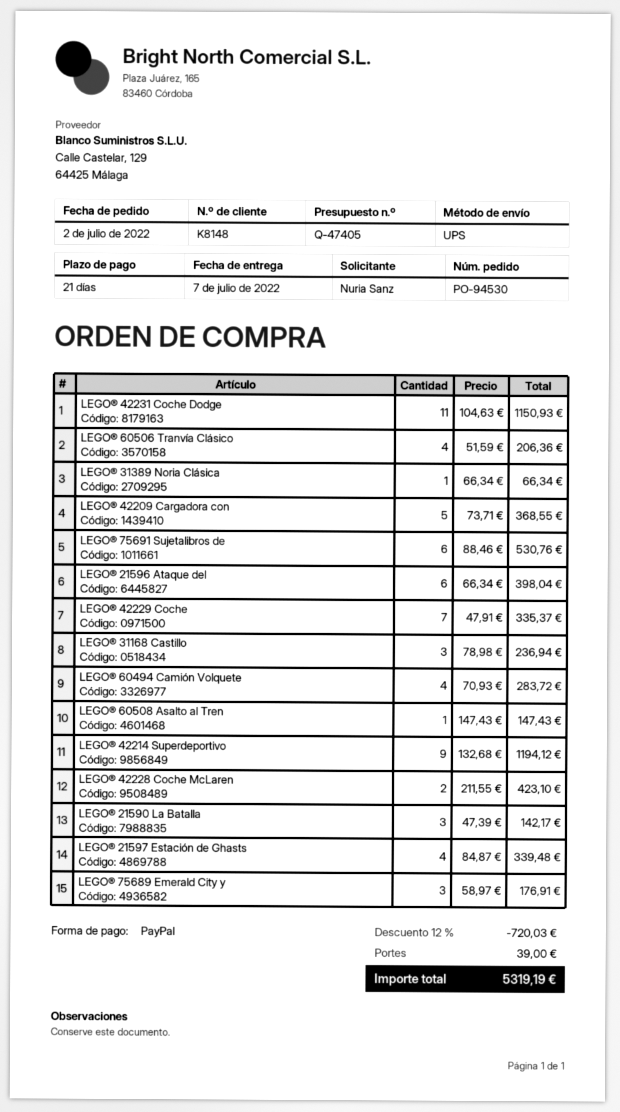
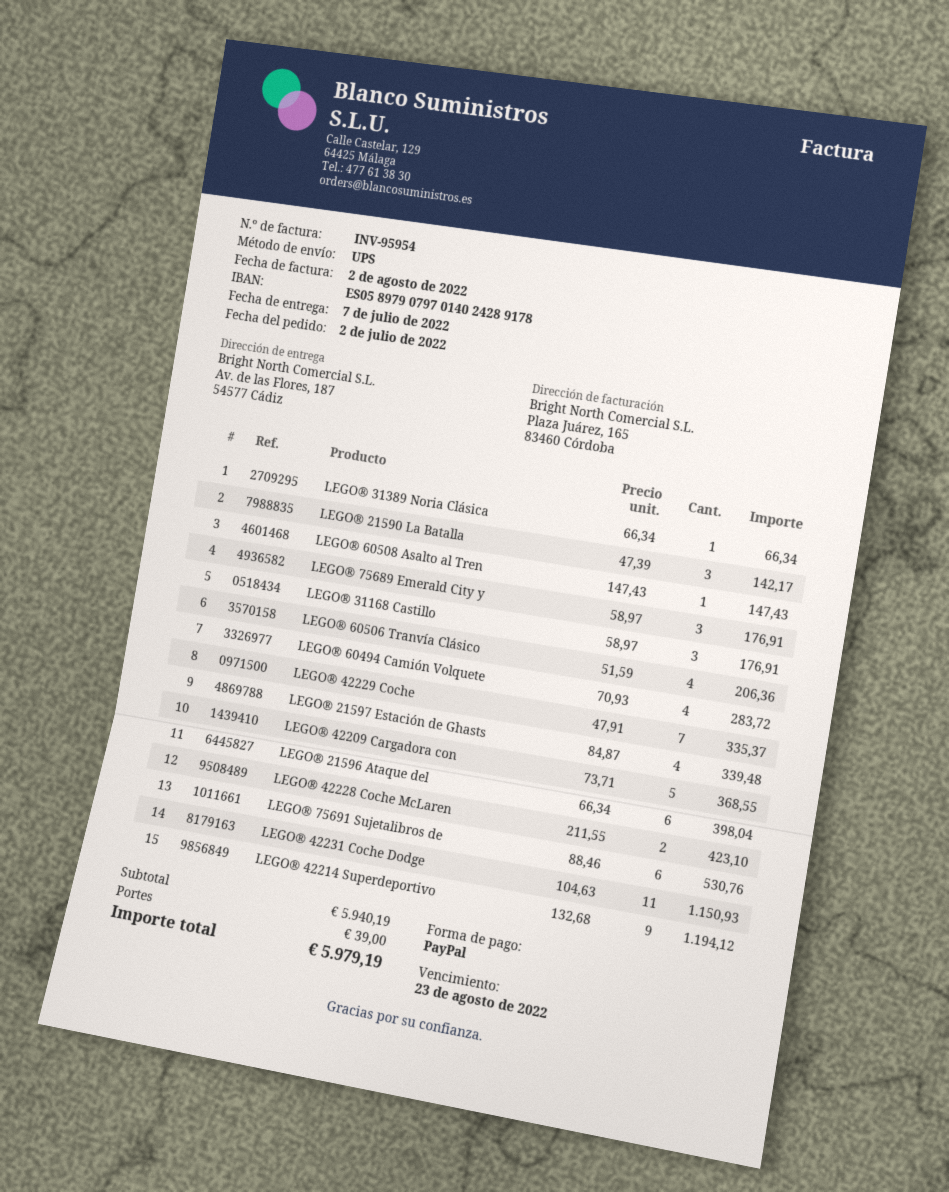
LEGO® 31168 Castillo: 3 x 78.98 = 236.94 -> 3 x 58.97 = 176.91
discount: 12% = 720.03 -> none
total: 5319.19 -> 5979.19

